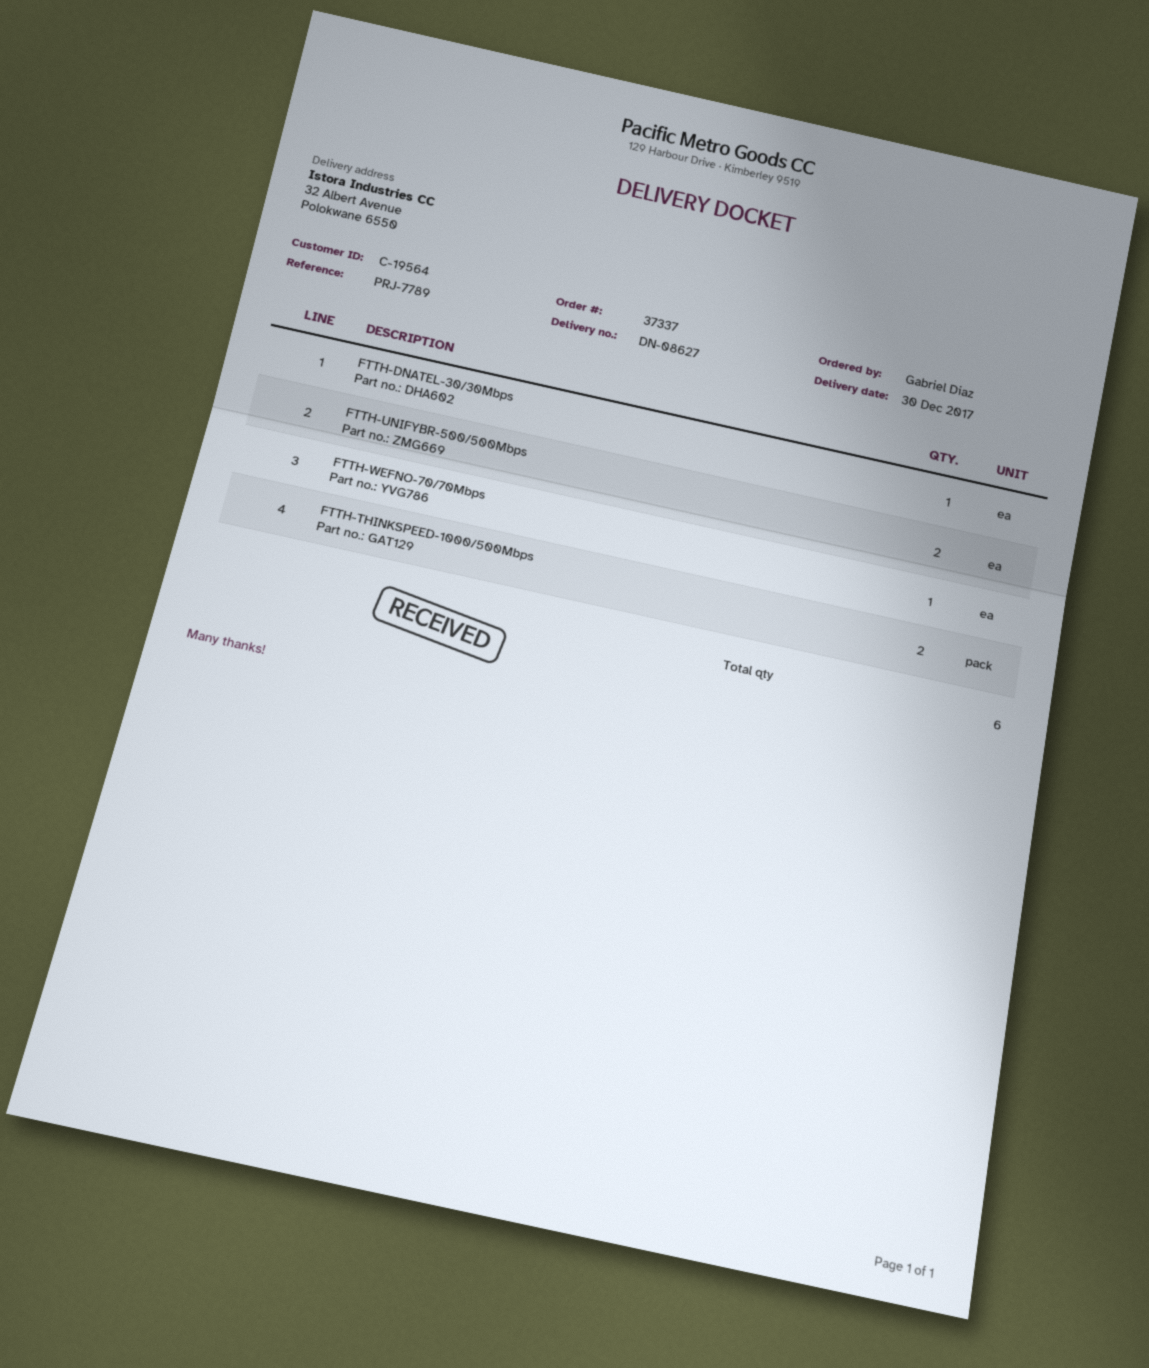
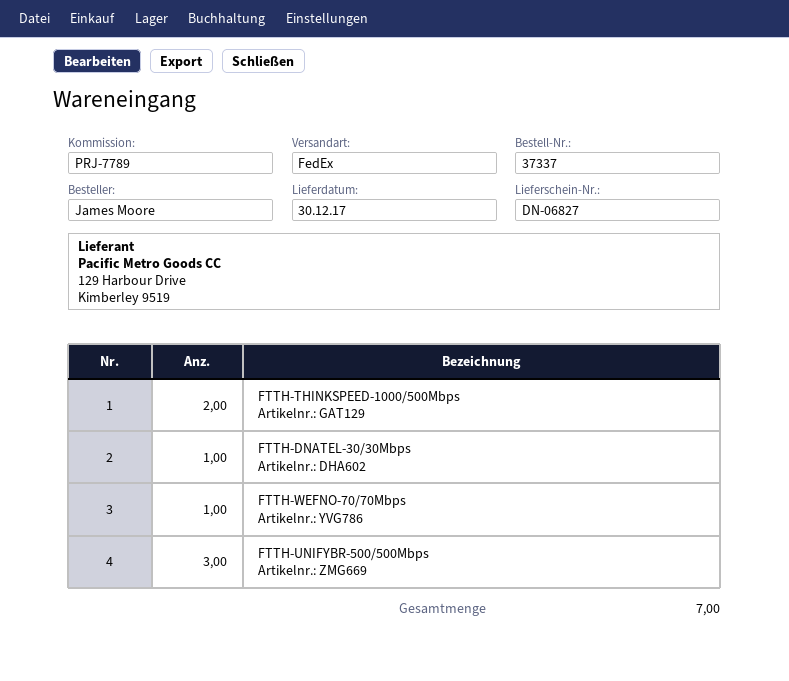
delivery note number: DN-08627 -> DN-06827
ordered by: Gabriel Diaz -> James Moore
FTTH-UNIFYBR-500/500Mbps: 2 -> 3
total quantity: 6 -> 7

